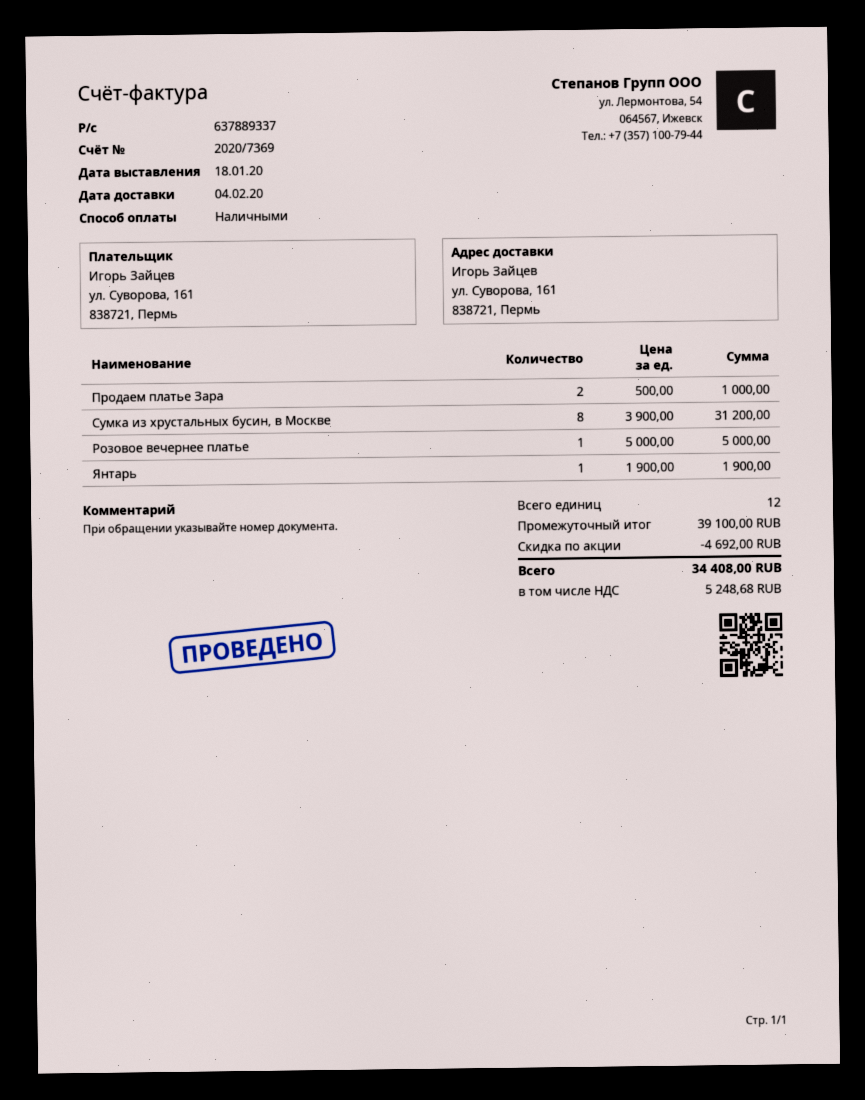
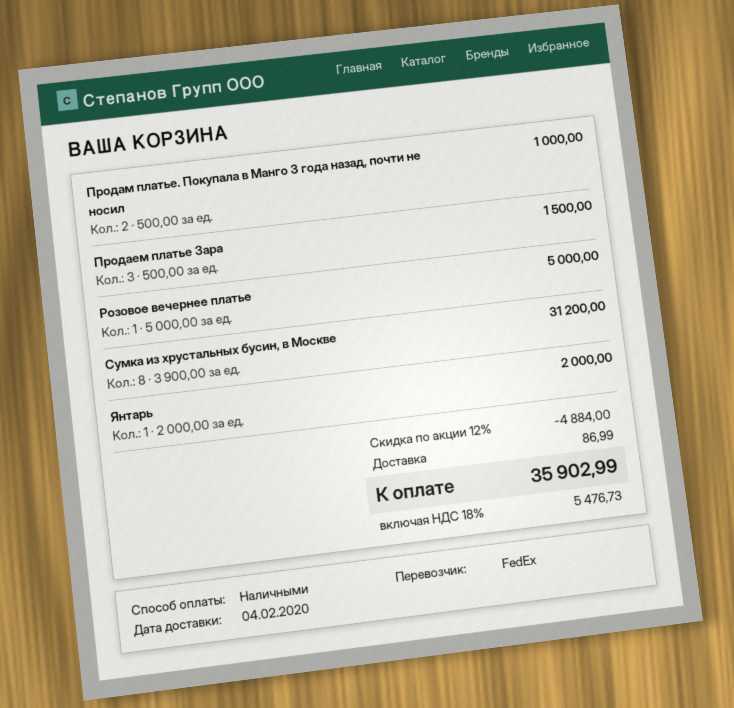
Продаем платье Зара: 2 x 500.00 = 1000.00 -> 3 x 500.00 = 1500.00
Янтарь: 1 x 1900.00 = 1900.00 -> 1 x 2000.00 = 2000.00
Продам платье. Покупала в Манго 3 года назад, почти не носил: none -> 2 x 500.00 = 1000.00
discount: 4692.00 -> 4884.00
shipping: none -> 86.99
tax: 5248.68 -> 5476.73
total: 34408.00 -> 35902.99

